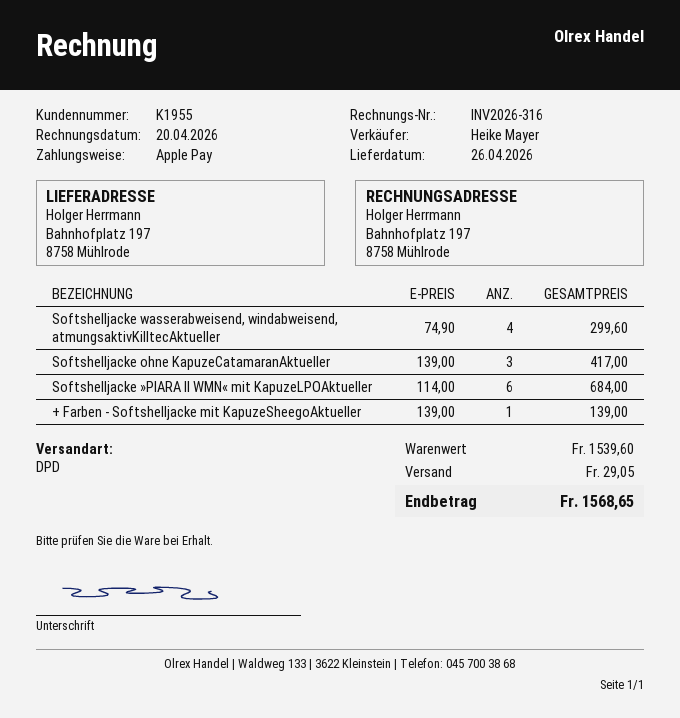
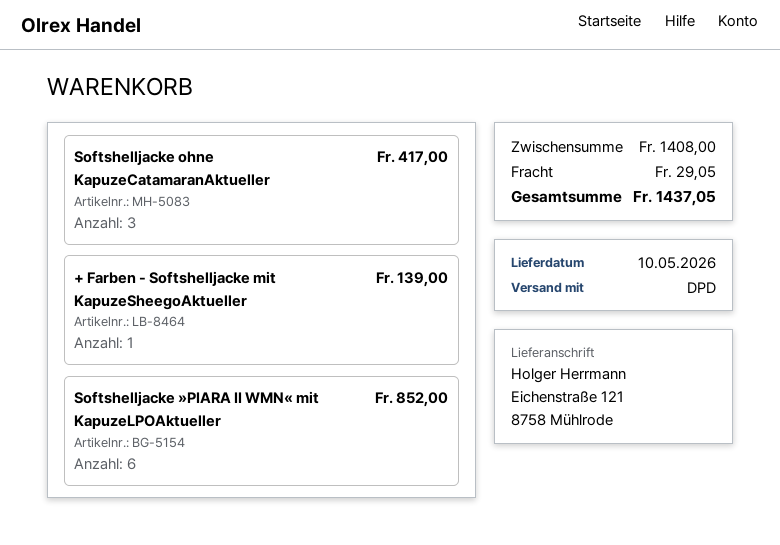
delivery date: 2026-04-26 -> 2026-05-10
ship to: Bahnhofplatz 197, 8758 Mühlrode -> Eichenstraße 121, 8758 Mühlrode
Softshelljacke wasserabweisend, windabweisend, atmungsaktivKilltecAktueller: 4 for 299.60 -> none
Softshelljacke »PIARA II WMN« mit KapuzeLPOAktueller: 6 for 684.00 -> 6 for 852.00
subtotal: 1539.60 -> 1408.00
total: 1568.65 -> 1437.05

